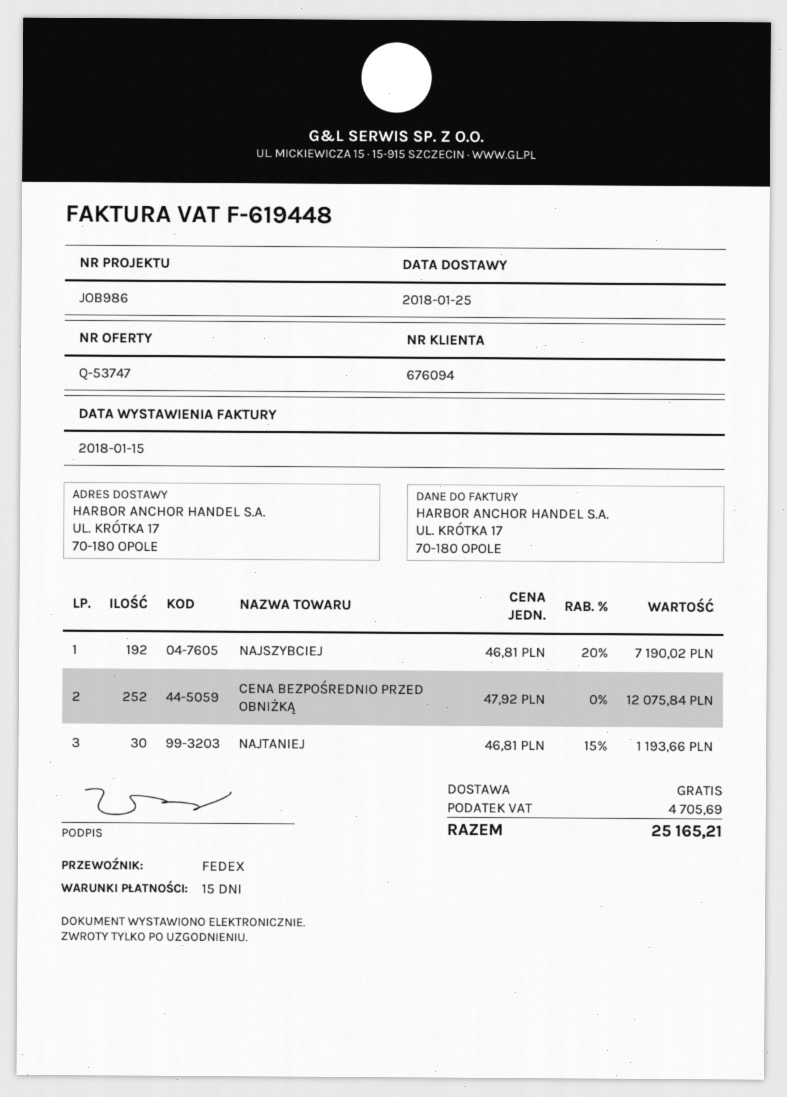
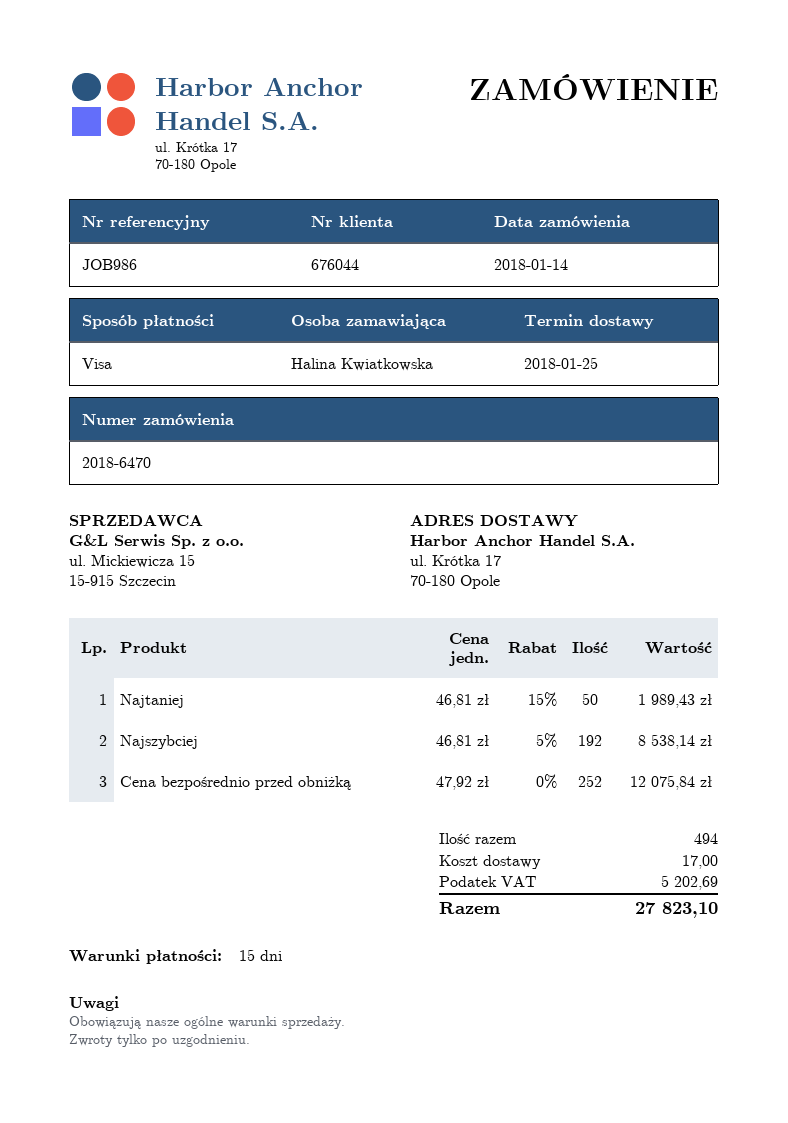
customer number: 676094 -> 676044
NAJSZYBCIEJ: 192 x 46.81 - 20% = 7190.02 -> 192 x 46.81 - 5% = 8538.14
NAJTANIEJ: 30 x 46.81 - 15% = 1193.66 -> 50 x 46.81 - 15% = 1989.43
shipping: 0.00 -> 17.00
tax: 4705.69 -> 5202.69
total: 25165.21 -> 27823.10

